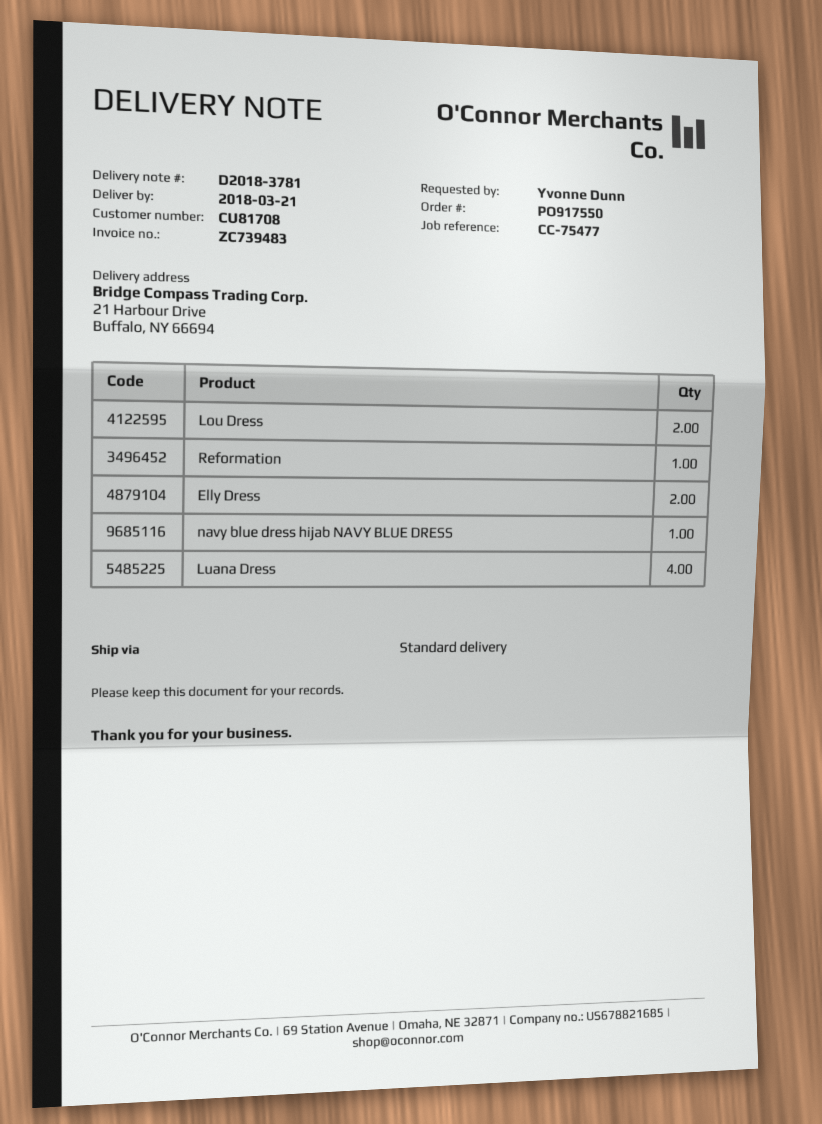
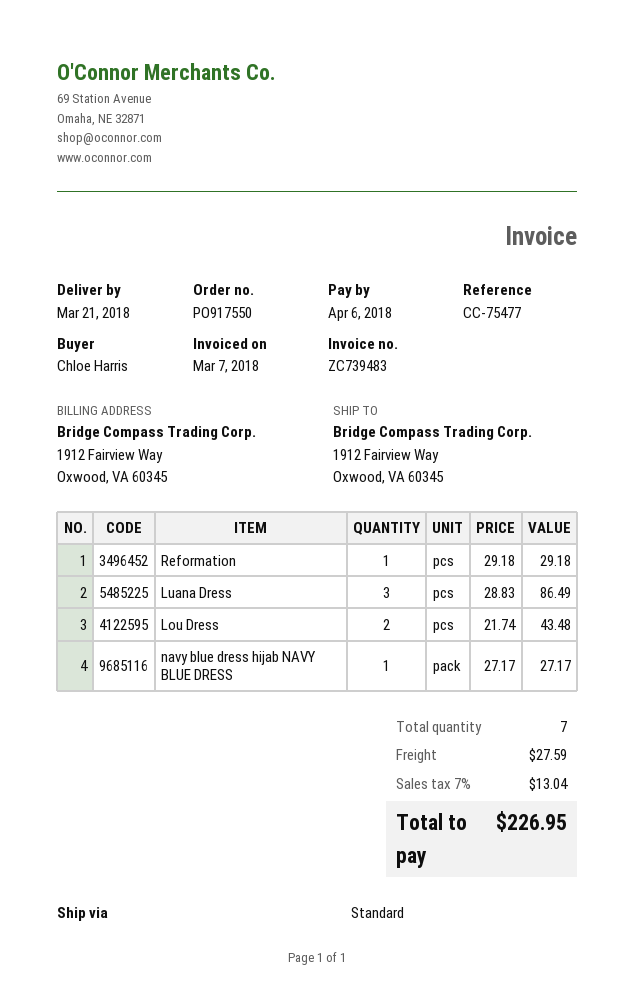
ordered by: Yvonne Dunn -> Chloe Harris
ship to: 21 Harbour Drive, Buffalo, NY 66694 -> 1912 Fairview Way, Oxwood, VA 60345
Elly Dress: 2 -> none
Luana Dress: 4 -> 3

